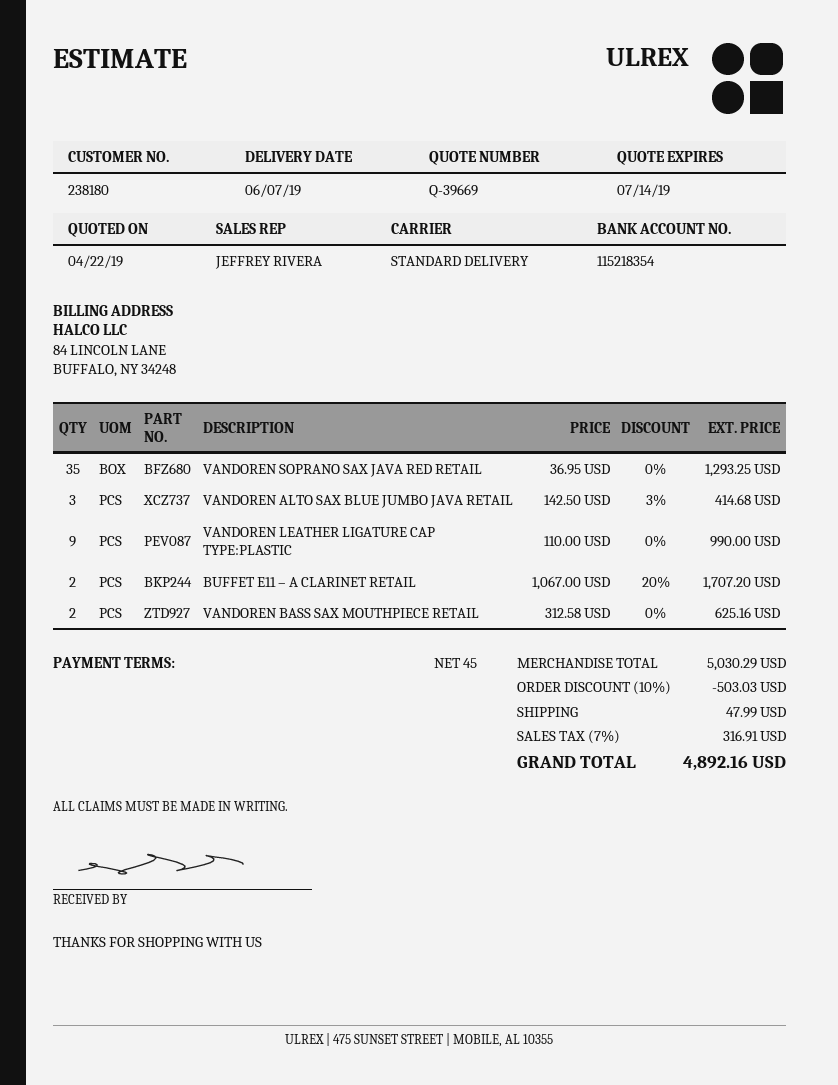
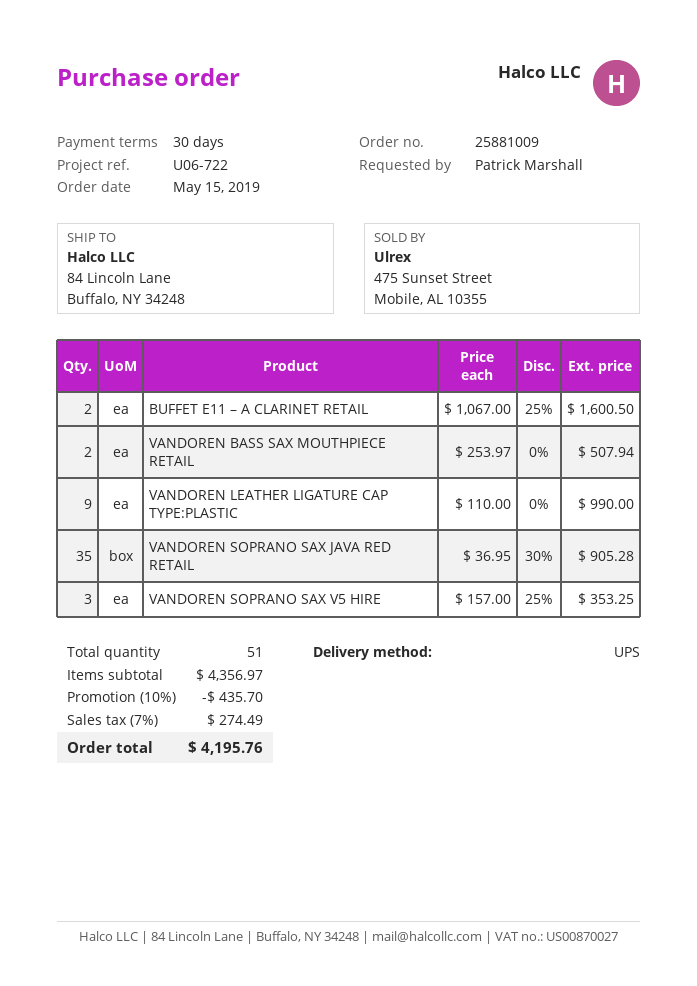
payment terms: 45 days -> 30 days
shipping method: standard -> UPS
VANDOREN SOPRANO SAX JAVA RED RETAIL: 35 x 36.95 = 1293.25 -> 35 x 36.95 - 30% = 905.28
VANDOREN ALTO SAX BLUE JUMBO JAVA RETAIL: 3 x 142.50 - 3% = 414.68 -> none
BUFFET E11 – A CLARINET RETAIL: 2 x 1067.00 - 20% = 1707.20 -> 2 x 1067.00 - 25% = 1600.50
VANDOREN BASS SAX MOUTHPIECE RETAIL: 2 x 312.58 = 625.16 -> 2 x 253.97 = 507.94
VANDOREN SOPRANO SAX V5 HIRE: none -> 3 x 157.00 - 25% = 353.25
subtotal: 5030.29 -> 4356.97
discount: 10% = 503.03 -> 10% = 435.70
shipping: 47.99 -> none
tax: 7% = 316.91 -> 7% = 274.49
total: 4892.16 -> 4195.76

